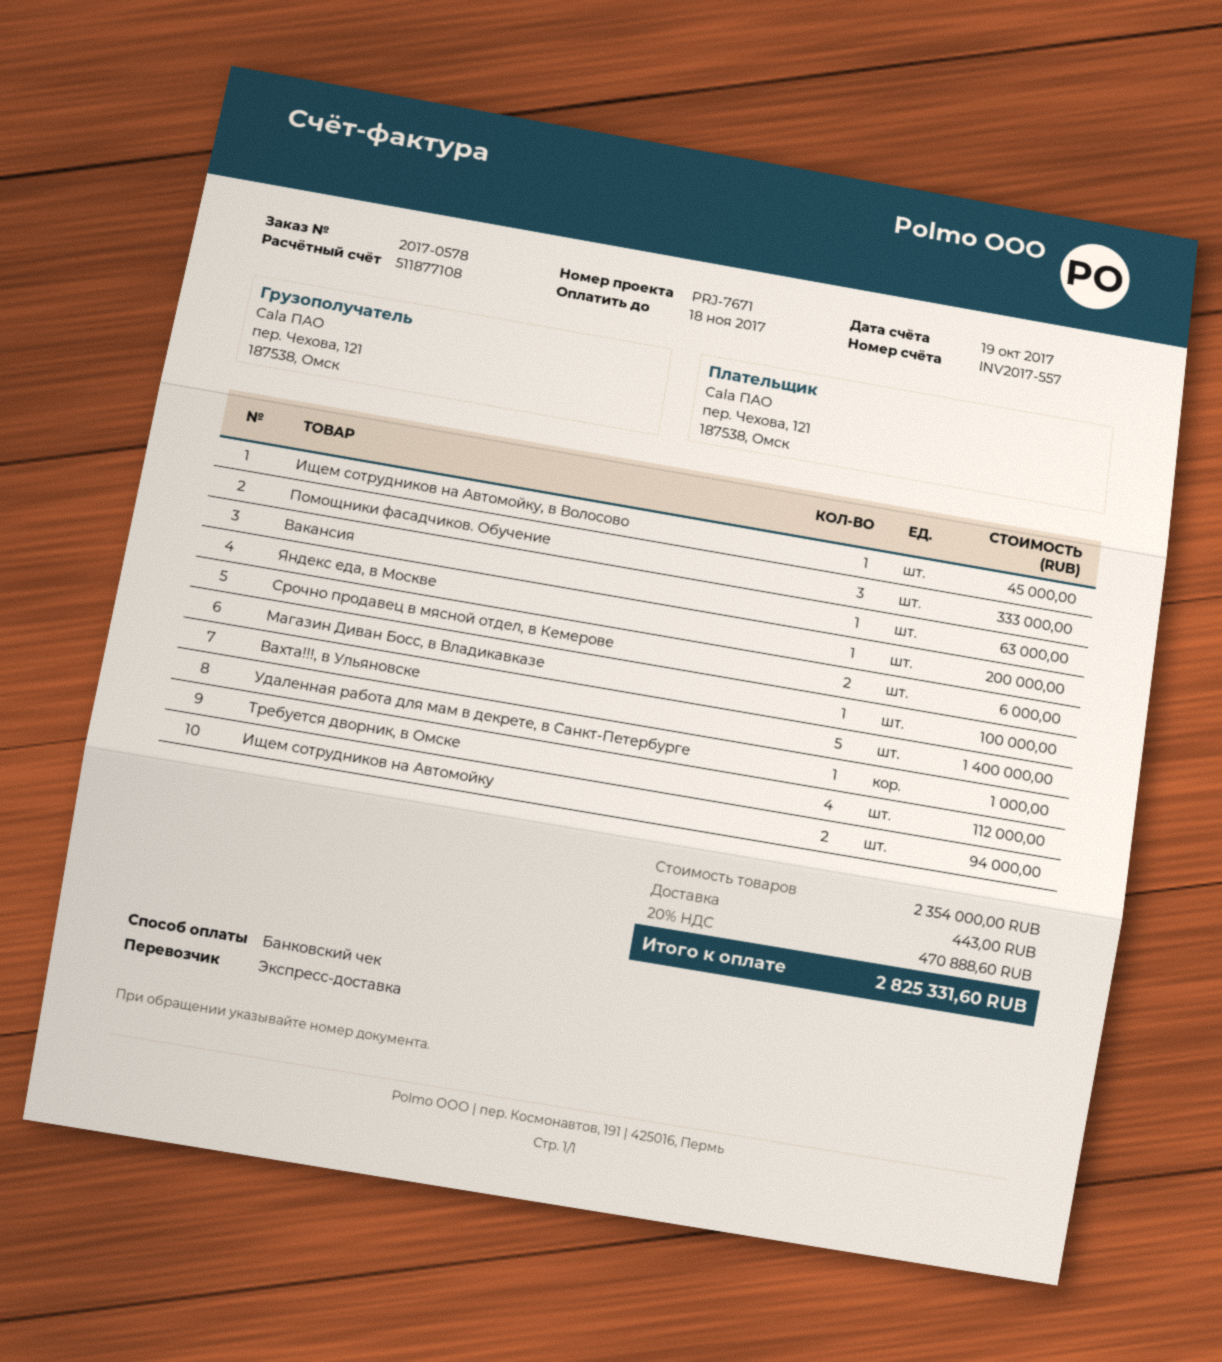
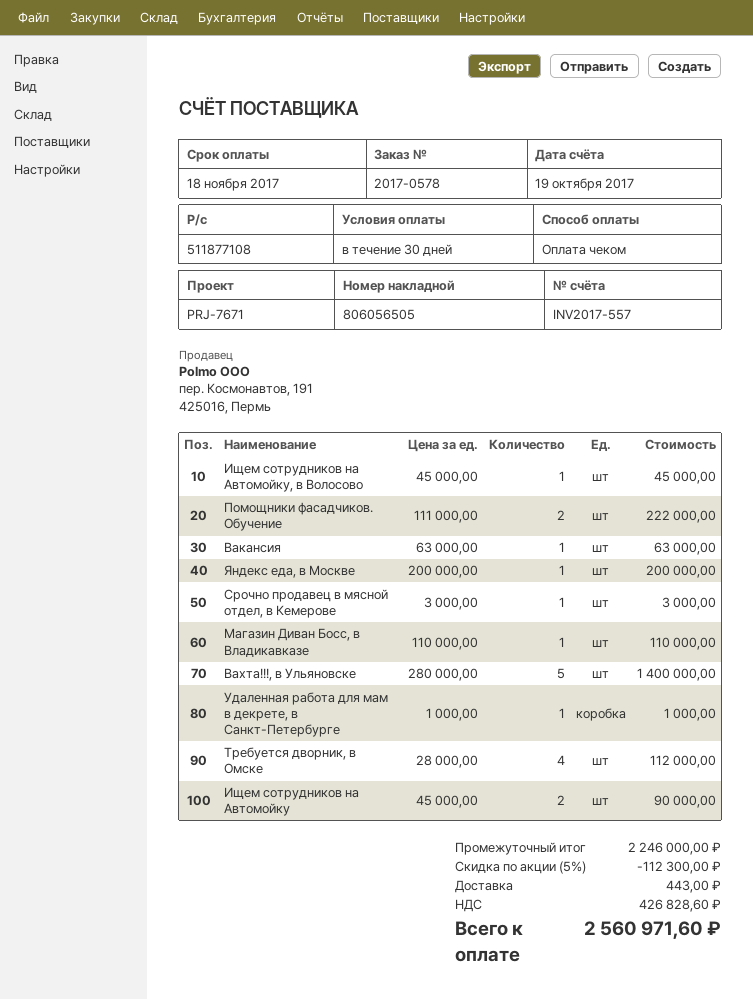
Помощники фасадчиков. Обучение: 3 for 333000.00 -> 2 for 222000.00
Срочно продавец в мясной отдел, в Кемерове: 2 for 6000.00 -> 1 for 3000.00
Магазин Диван Босс, в Владикавказе: 1 for 100000.00 -> 1 for 110000.00
Ищем сотрудников на Автомойку: 2 for 94000.00 -> 2 for 90000.00
subtotal: 2354000.00 -> 2246000.00
discount: none -> 5% = 112300.00
tax: 470888.60 -> 426828.60
total: 2825331.60 -> 2560971.60

